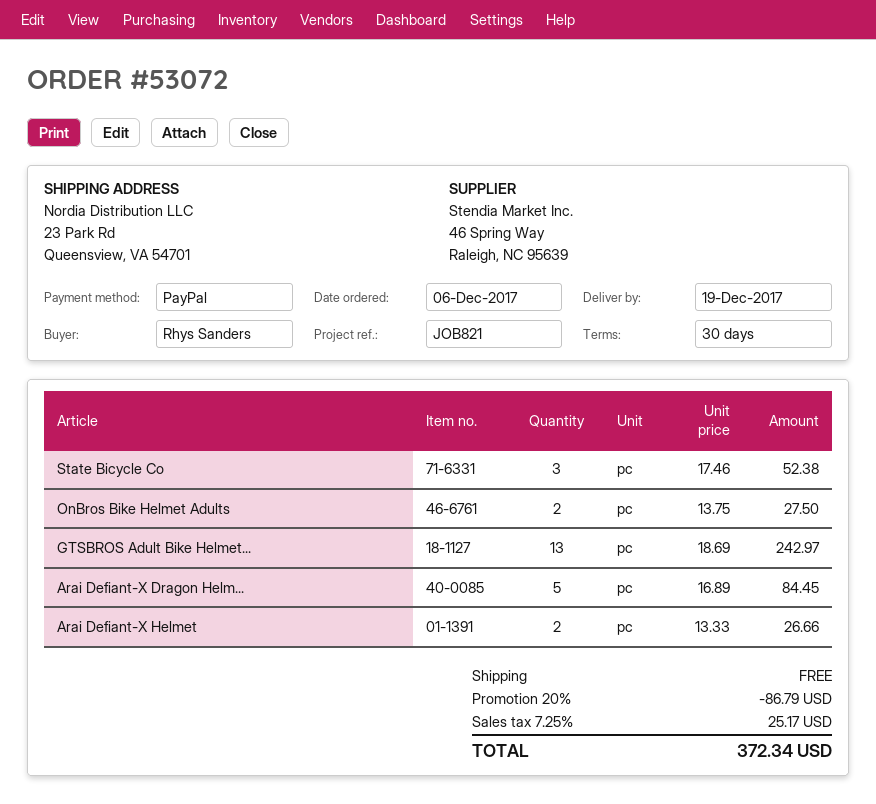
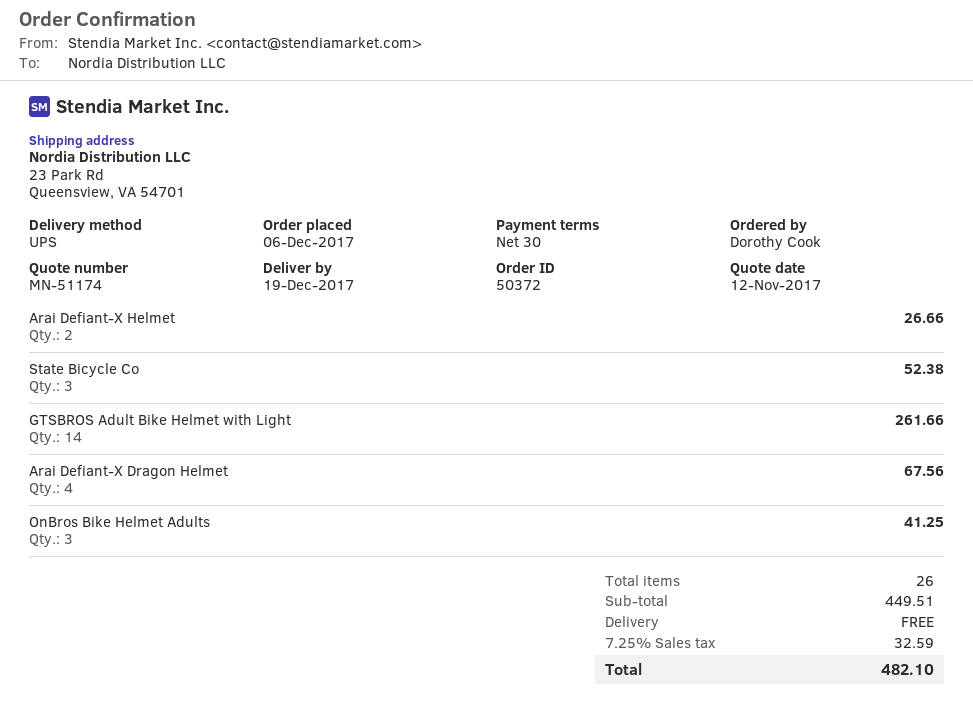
order number: 53072 -> 50372
ordered by: Rhys Sanders -> Dorothy Cook
OnBros Bike Helmet Adults: 2 for 27.50 -> 3 for 41.25
GTSBROS Adult Bike Helmet...: 13 for 242.97 -> 14 for 261.66
Arai Defiant-X Dragon Helm...: 5 for 84.45 -> 4 for 67.56
discount: 20% = 86.79 -> none
tax: 7.25% = 25.17 -> 7.25% = 32.59
total: 372.34 -> 482.10

